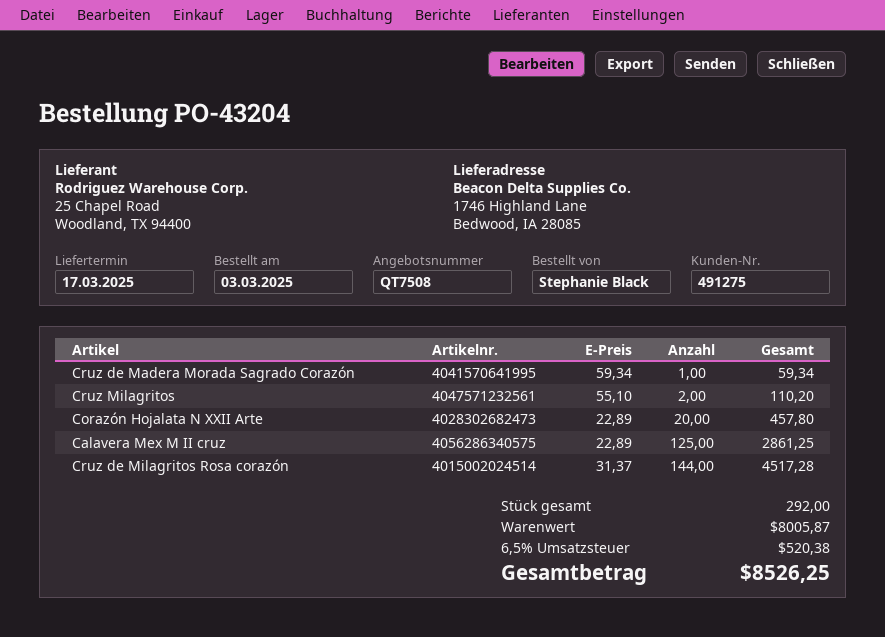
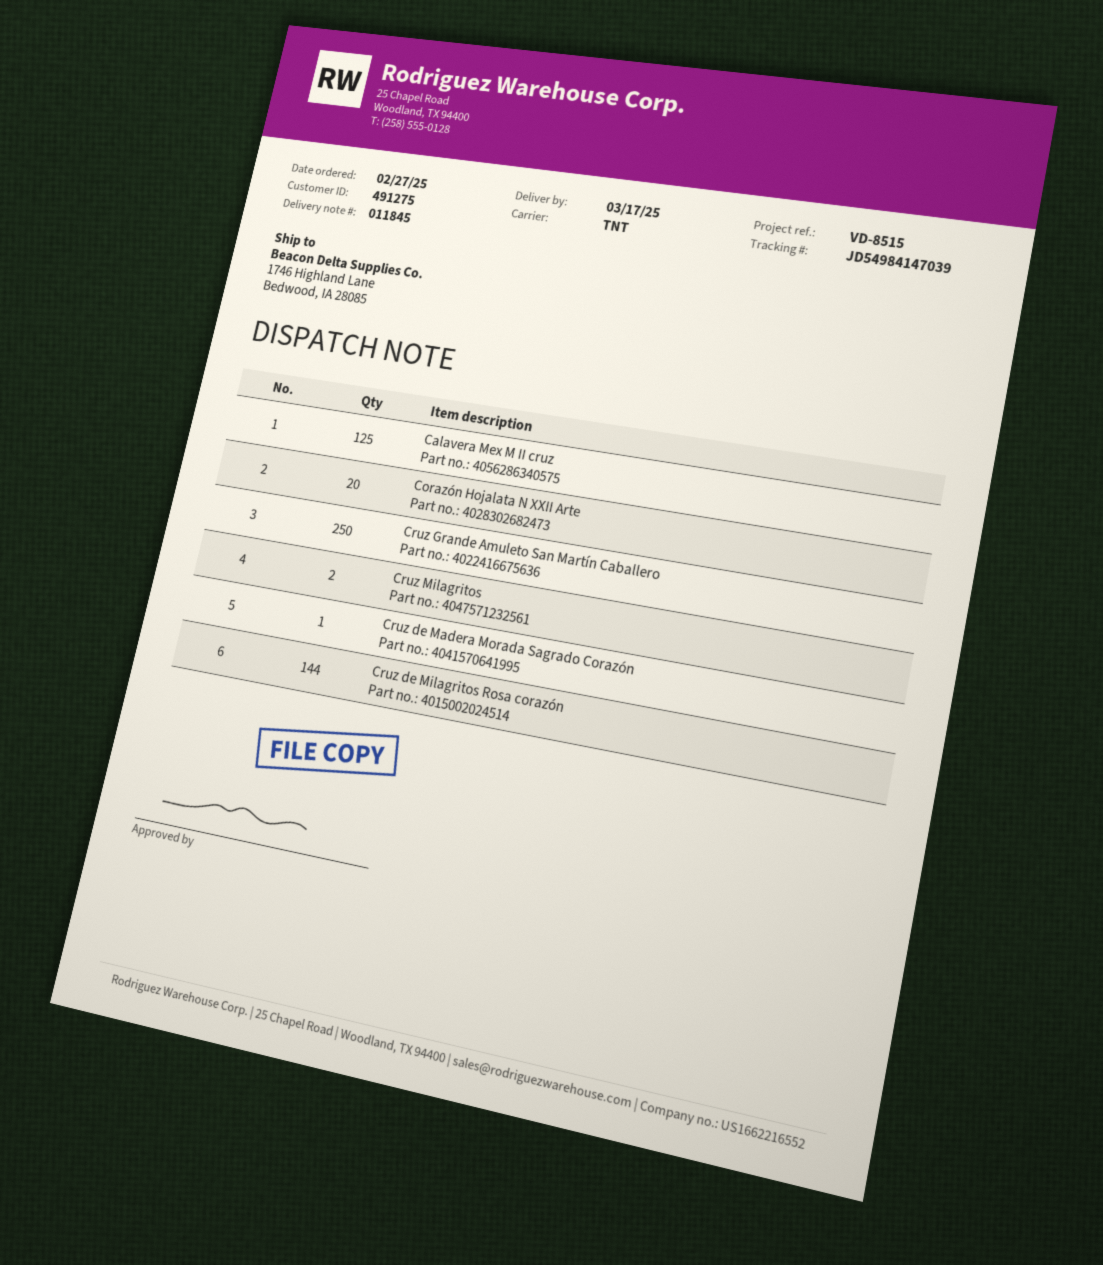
order date: 2025-03-03 -> 2025-02-27
Cruz Grande Amuleto San Martín Caballero: none -> 250

